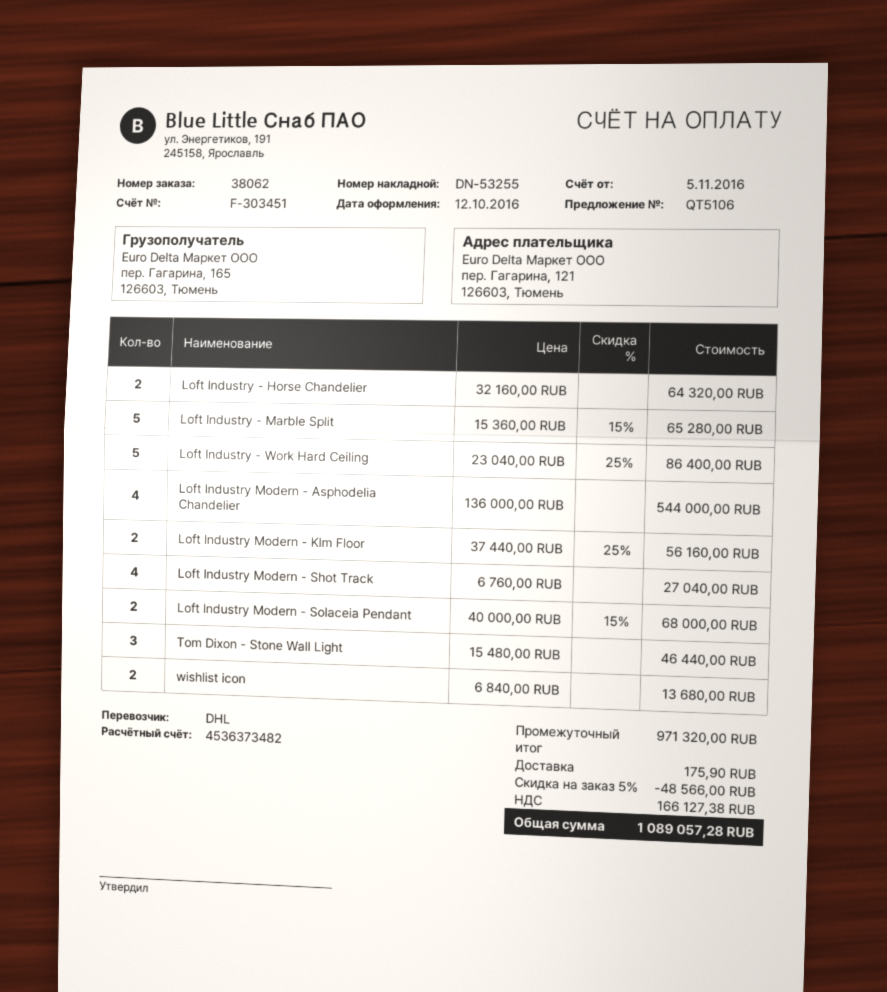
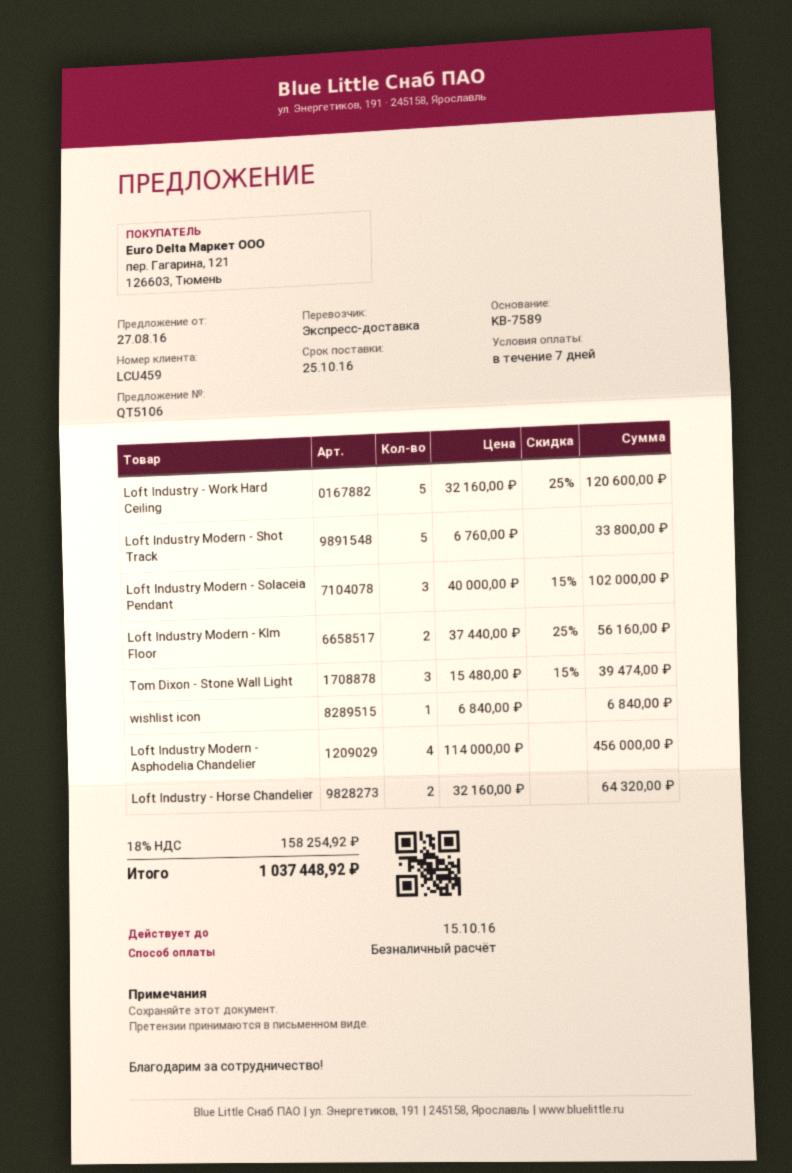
shipping method: DHL -> express
Loft Industry - Marble Split: 5 x 15360.00 - 15% = 65280.00 -> none
Loft Industry - Work Hard Ceiling: 5 x 23040.00 - 25% = 86400.00 -> 5 x 32160.00 - 25% = 120600.00
Loft Industry Modern - Asphodelia Chandelier: 4 x 136000.00 = 544000.00 -> 4 x 114000.00 = 456000.00
Loft Industry Modern - Shot Track: 4 x 6760.00 = 27040.00 -> 5 x 6760.00 = 33800.00
Loft Industry Modern - Solaceia Pendant: 2 x 40000.00 - 15% = 68000.00 -> 3 x 40000.00 - 15% = 102000.00
Tom Dixon - Stone Wall Light: 3 x 15480.00 = 46440.00 -> 3 x 15480.00 - 15% = 39474.00
wishlist icon: 2 x 6840.00 = 13680.00 -> 1 x 6840.00 = 6840.00
discount: 5% = 48566.00 -> none
shipping: 175.90 -> none
tax: 166127.38 -> 158254.92
total: 1089057.28 -> 1037448.92

